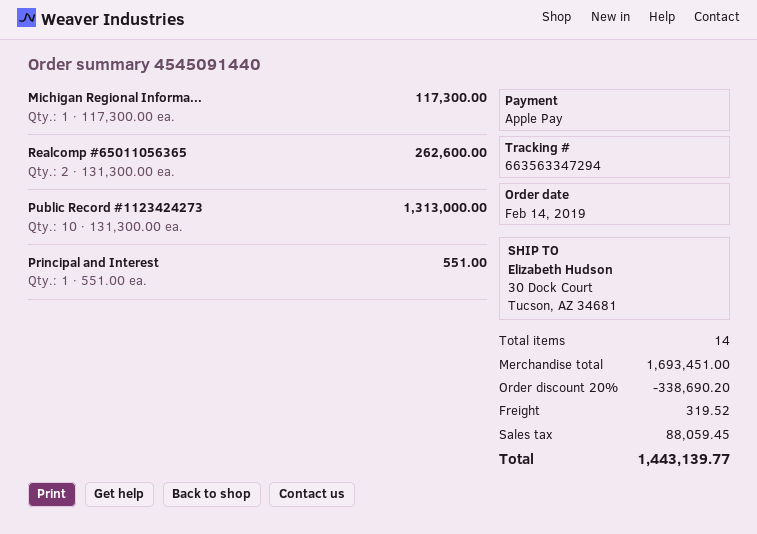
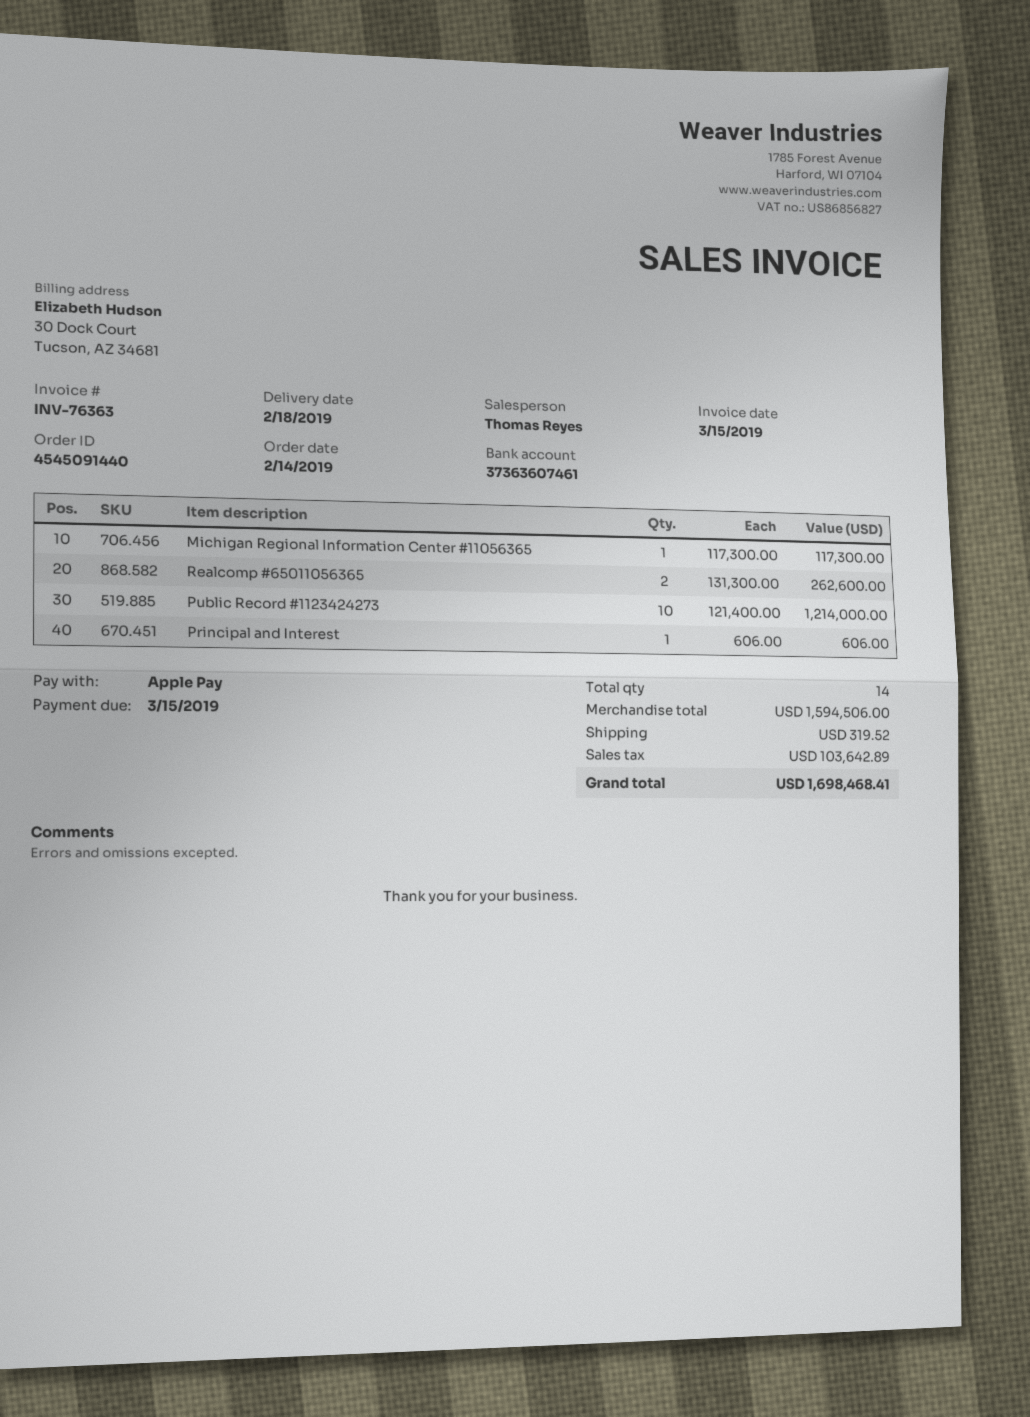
Public Record #1123424273: 10 x 131300.00 = 1313000.00 -> 10 x 121400.00 = 1214000.00
Principal and Interest: 1 x 551.00 = 551.00 -> 1 x 606.00 = 606.00
subtotal: 1693451.00 -> 1594506.00
discount: 20% = 338690.20 -> none
tax: 88059.45 -> 103642.89
total: 1443139.77 -> 1698468.41

